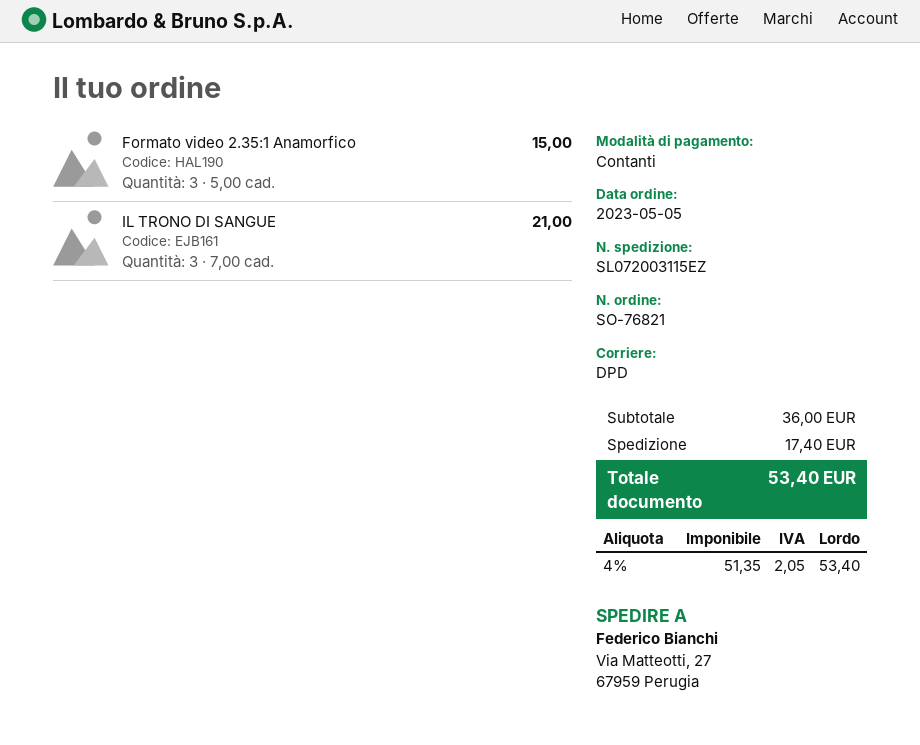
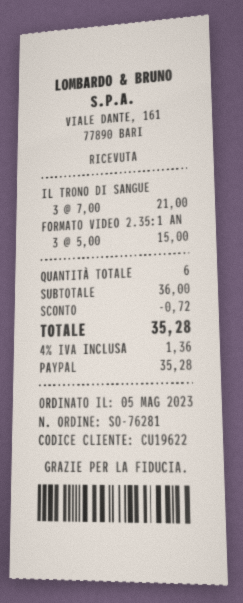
order number: SO-76821 -> SO-76281
payment method: cash -> PayPal
discount: none -> 0.72
shipping: 17.40 -> none
tax: 4% = 2.05 -> 4% = 1.36
total: 53.40 -> 35.28

